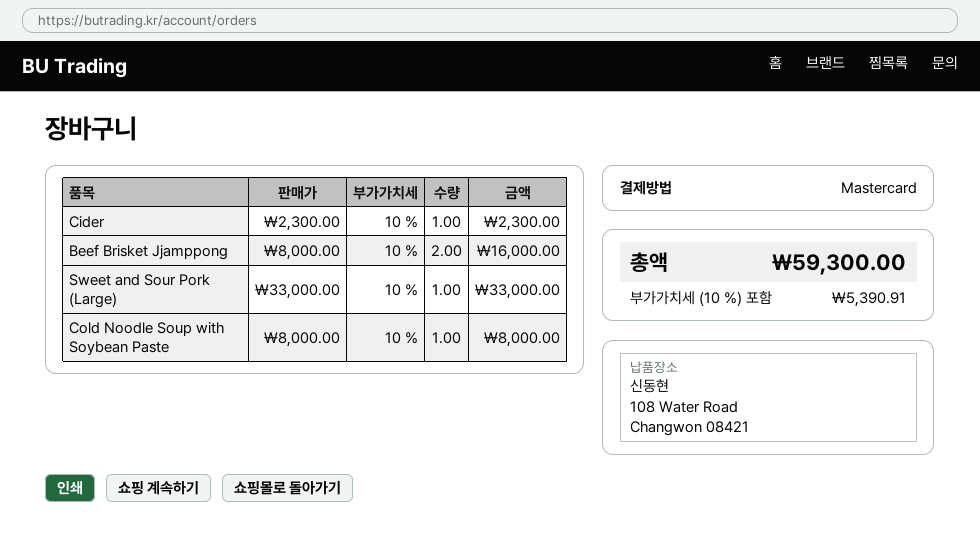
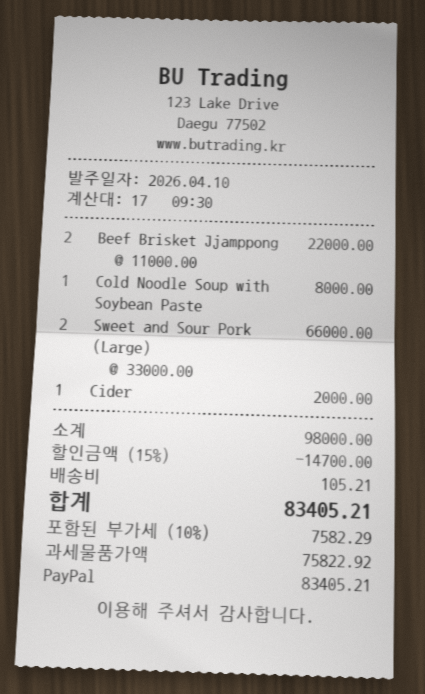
payment method: Mastercard -> PayPal
Cider: 1 x 2300.00 = 2300.00 -> 1 x 2000.00 = 2000.00
Beef Brisket Jjamppong: 2 x 8000.00 = 16000.00 -> 2 x 11000.00 = 22000.00
Sweet and Sour Pork (Large): 1 x 33000.00 = 33000.00 -> 2 x 33000.00 = 66000.00
discount: none -> 15% = 14700.00
shipping: none -> 105.21
tax: 10% = 5390.91 -> 10% = 7582.29
total: 59300.00 -> 83405.21

